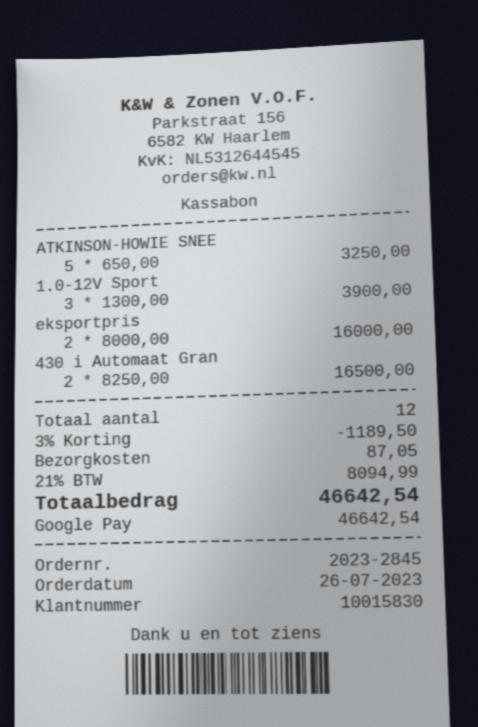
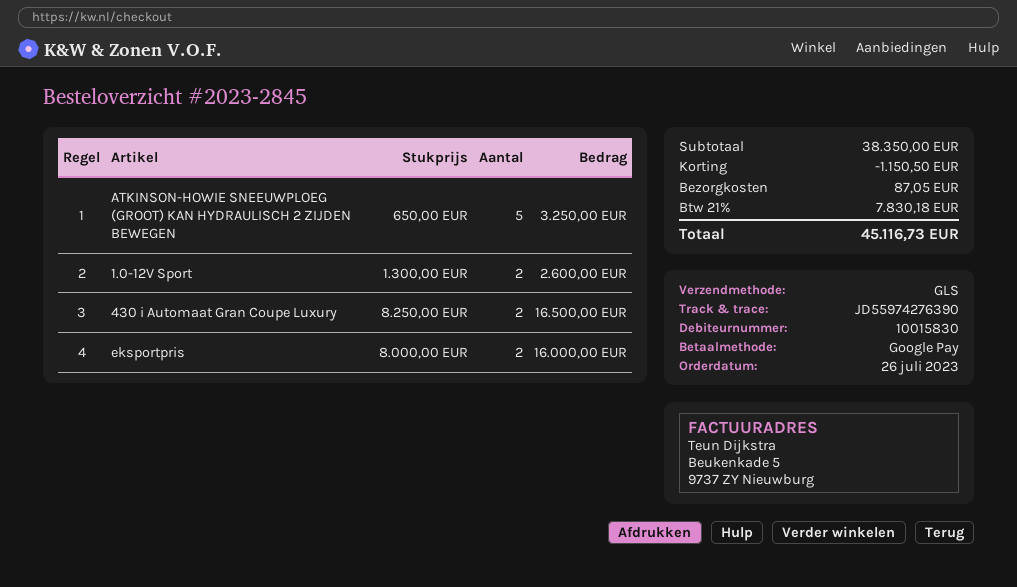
1.0-12V Sport: 3 x 1300.00 = 3900.00 -> 2 x 1300.00 = 2600.00
discount: 1189.50 -> 1150.50
tax: 21% = 8094.99 -> 21% = 7830.18
total: 46642.54 -> 45116.73

